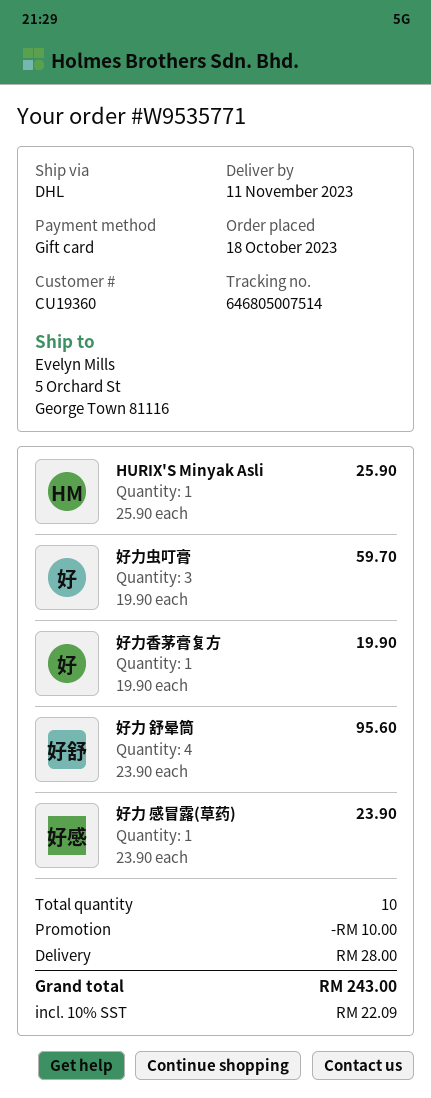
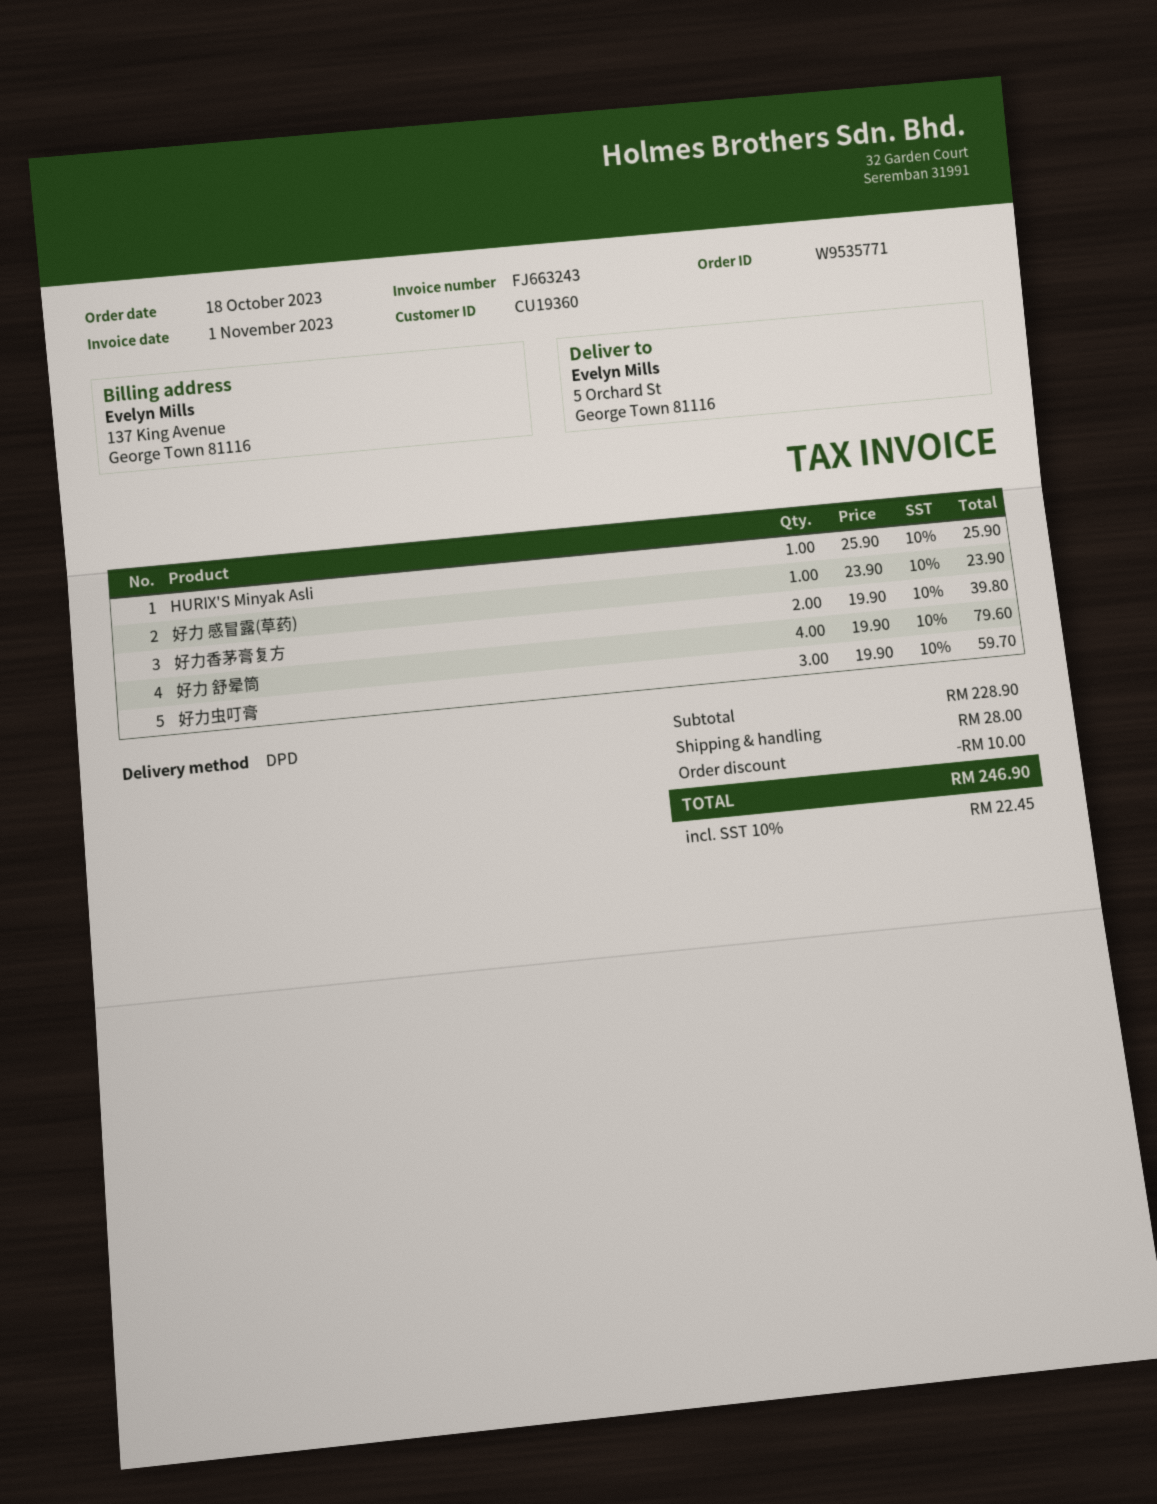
shipping method: DHL -> DPD
好力香茅膏复方: 1 x 19.90 = 19.90 -> 2 x 19.90 = 39.80
好力 舒晕筒: 4 x 23.90 = 95.60 -> 4 x 19.90 = 79.60
tax: 10% = 22.09 -> 10% = 22.45
total: 243.00 -> 246.90

